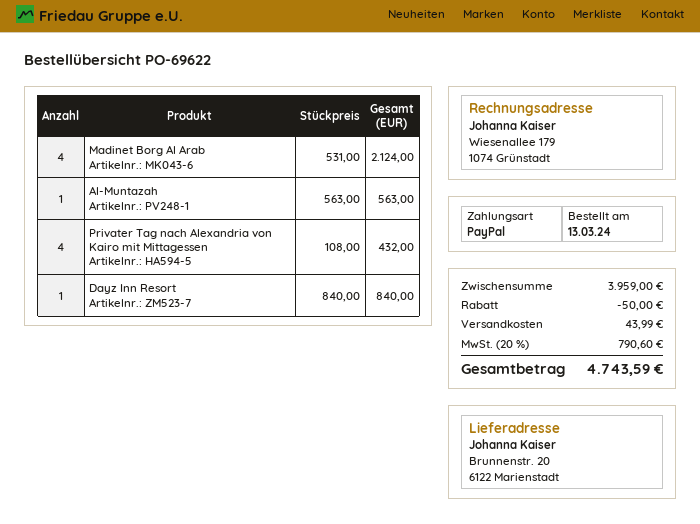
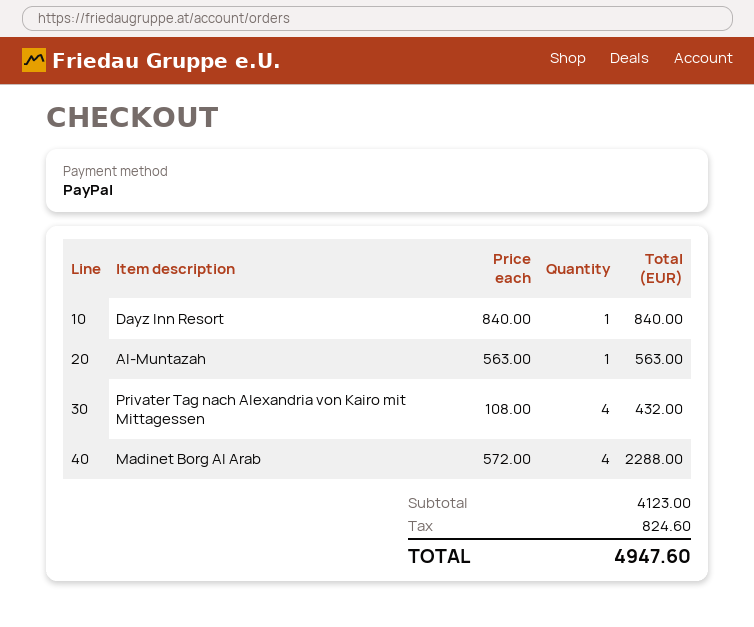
Madinet Borg Al Arab: 4 x 531.00 = 2124.00 -> 4 x 572.00 = 2288.00
subtotal: 3959.00 -> 4123.00
discount: 50.00 -> none
shipping: 43.99 -> none
tax: 790.60 -> 824.60
total: 4743.59 -> 4947.60

